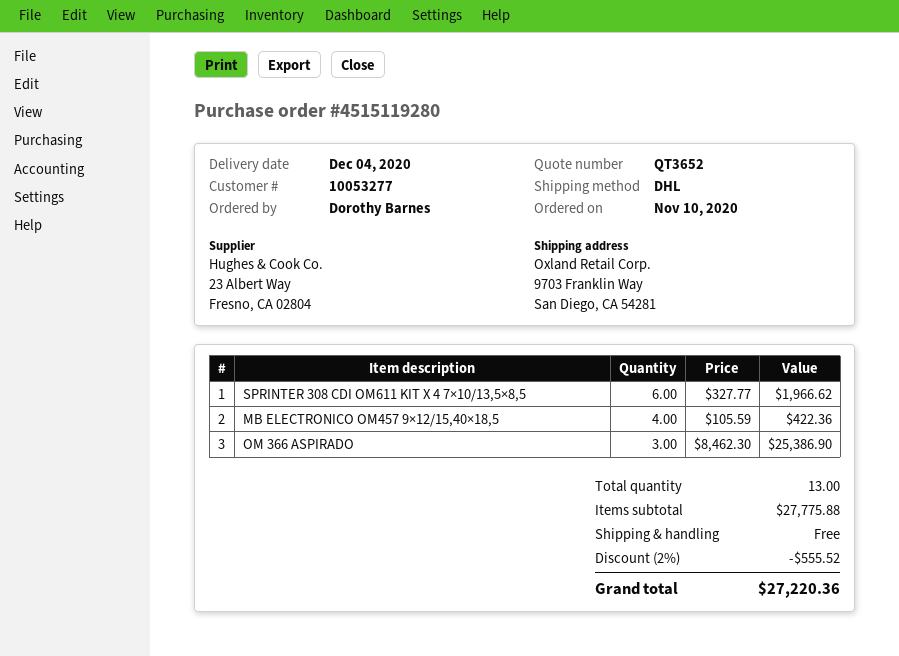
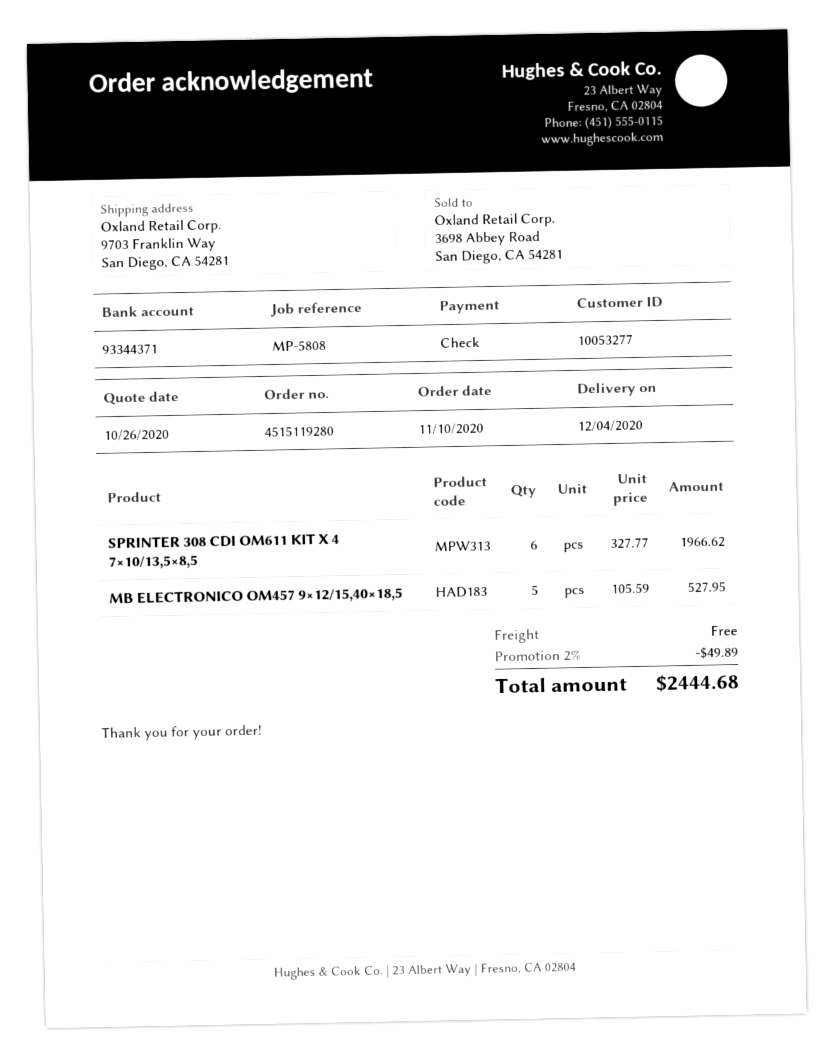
MB ELECTRONICO OM457 9×12/15,40×18,5: 4 x 105.59 = 422.36 -> 5 x 105.59 = 527.95
OM 366 ASPIRADO: 3 x 8462.30 = 25386.90 -> none
discount: 2% = 555.52 -> 2% = 49.89
total: 27220.36 -> 2444.68

